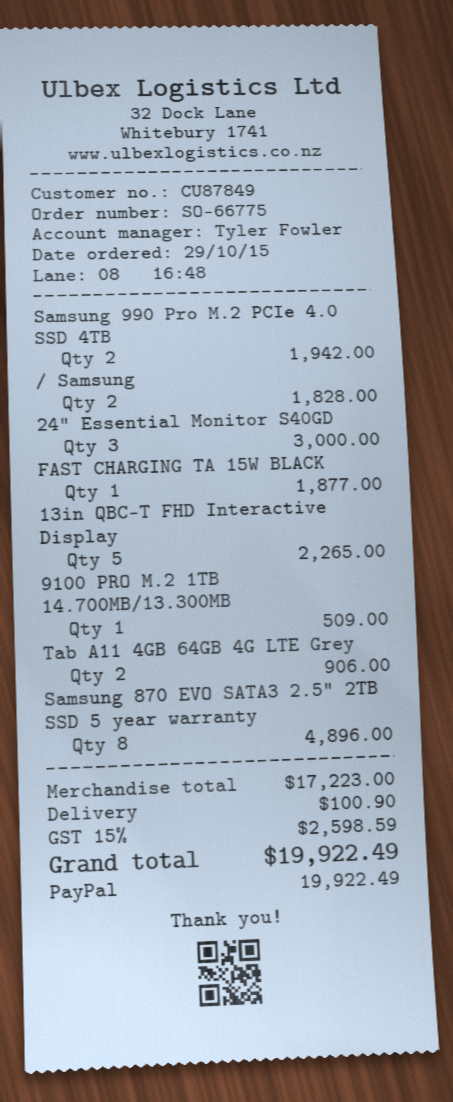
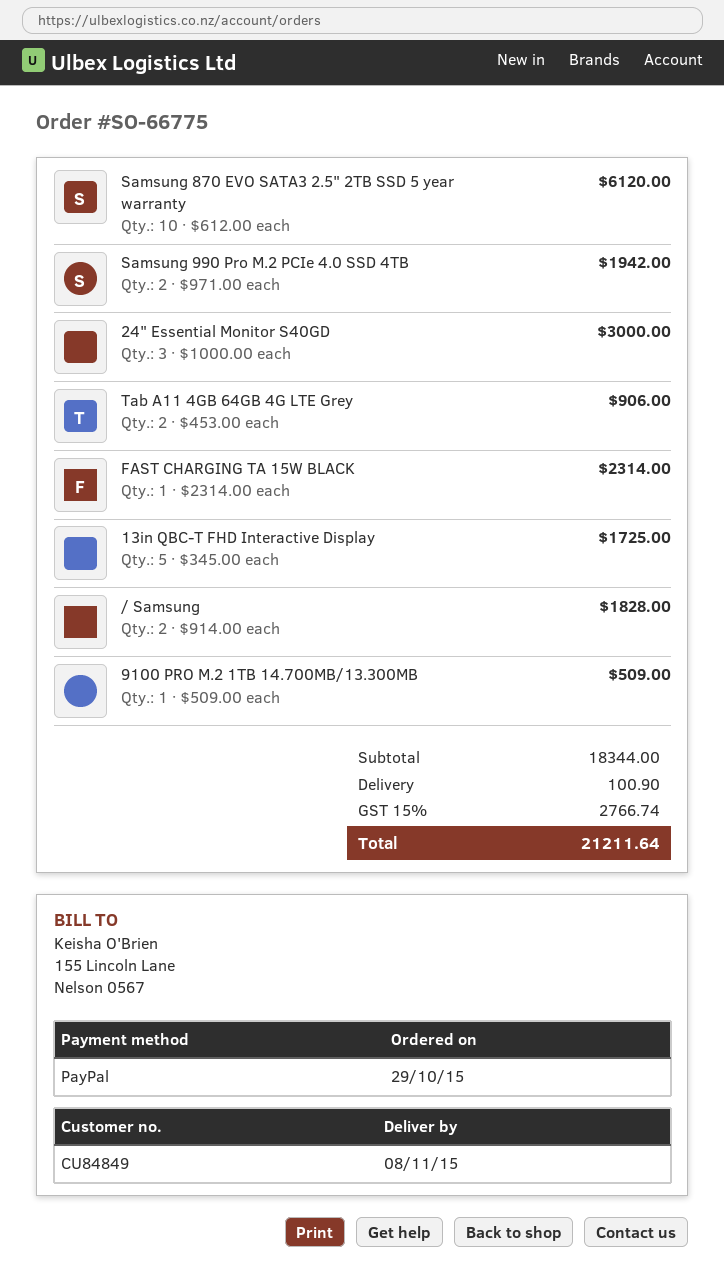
customer number: CU87849 -> CU84849
FAST CHARGING TA 15W BLACK: 1 for 1877.00 -> 1 for 2314.00
13in QBC-T FHD Interactive Display: 5 for 2265.00 -> 5 for 1725.00
Samsung 870 EVO SATA3 2.5" 2TB SSD 5 year warranty: 8 for 4896.00 -> 10 for 6120.00
subtotal: 17223.00 -> 18344.00
tax: 15% = 2598.59 -> 15% = 2766.74
total: 19922.49 -> 21211.64

